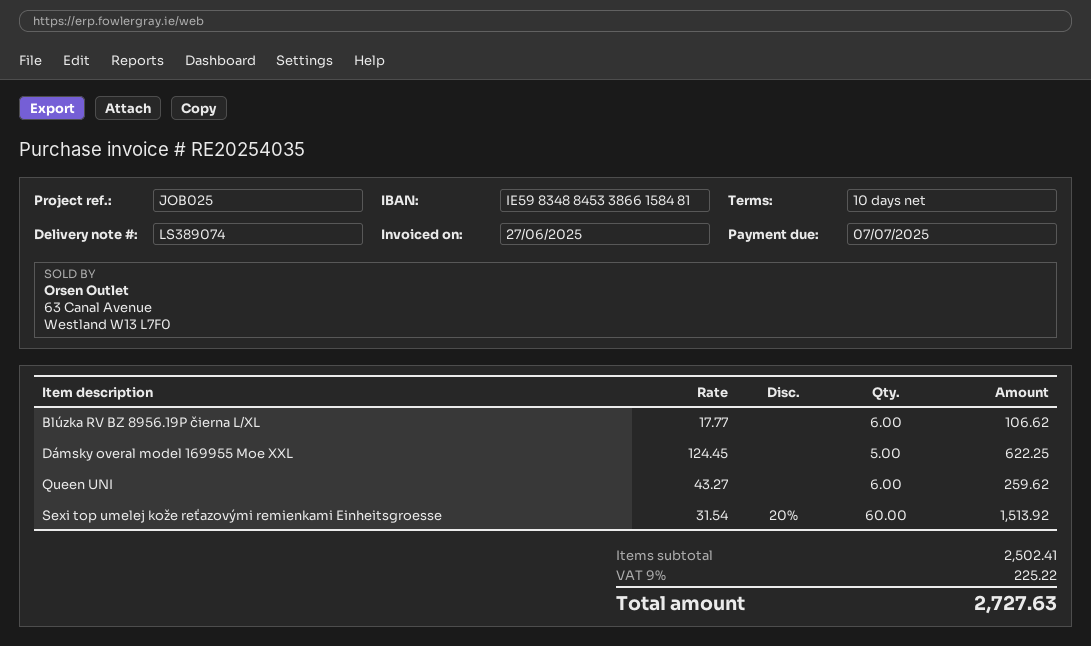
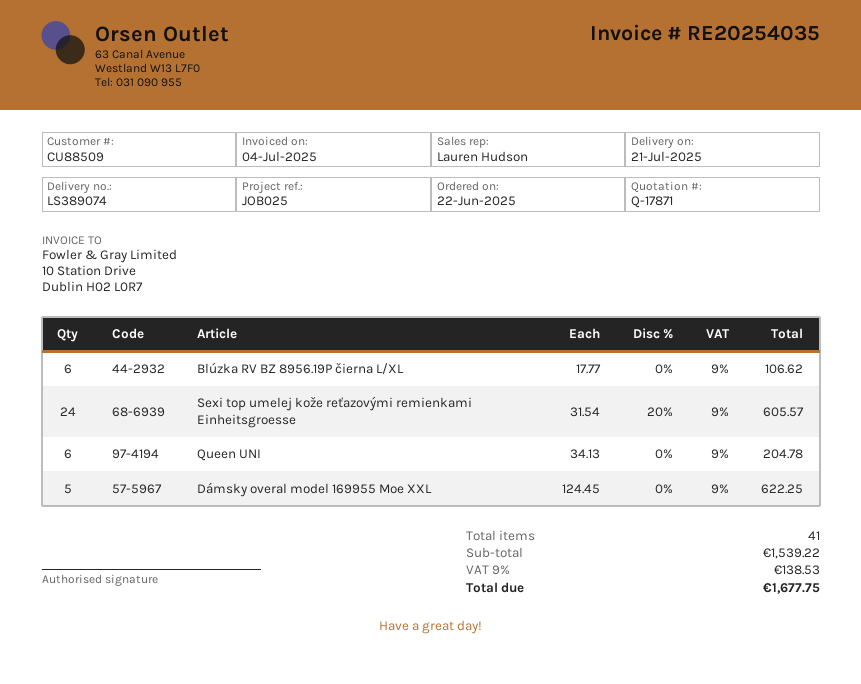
invoice date: 2025-06-27 -> 2025-07-04
Queen UNI: 6 x 43.27 = 259.62 -> 6 x 34.13 = 204.78
Sexi top umelej kože reťazovými remienkami Einheitsgroesse: 60 x 31.54 - 20% = 1513.92 -> 24 x 31.54 - 20% = 605.57
subtotal: 2502.41 -> 1539.22
tax: 9% = 225.22 -> 9% = 138.53
total: 2727.63 -> 1677.75

